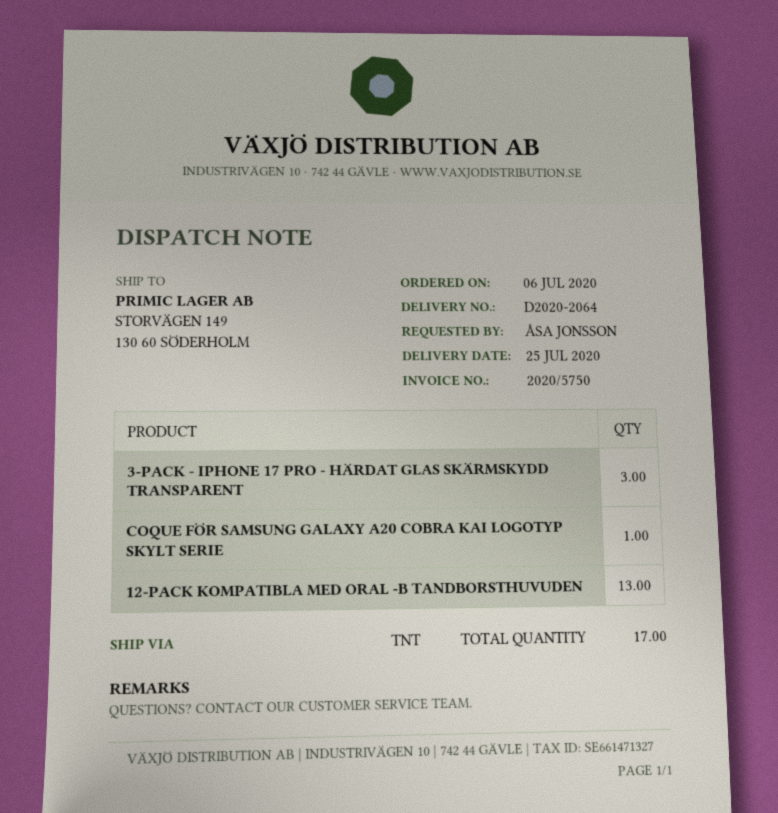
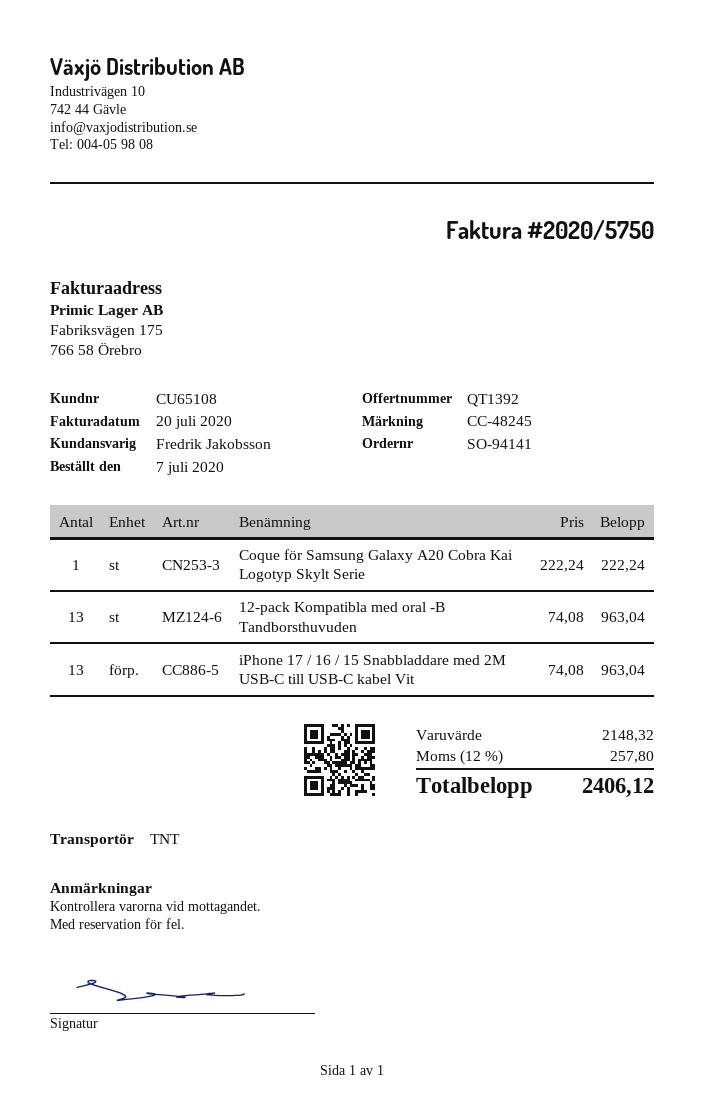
order date: 2020-07-06 -> 2020-07-07
3-PACK - IPHONE 17 PRO - HÄRDAT GLAS SKÄRMSKYDD TRANSPARENT: 3 -> none
iPhone 17 / 16 / 15 Snabbladdare med 2M USB-C till USB-C kabel Vit: none -> 13

